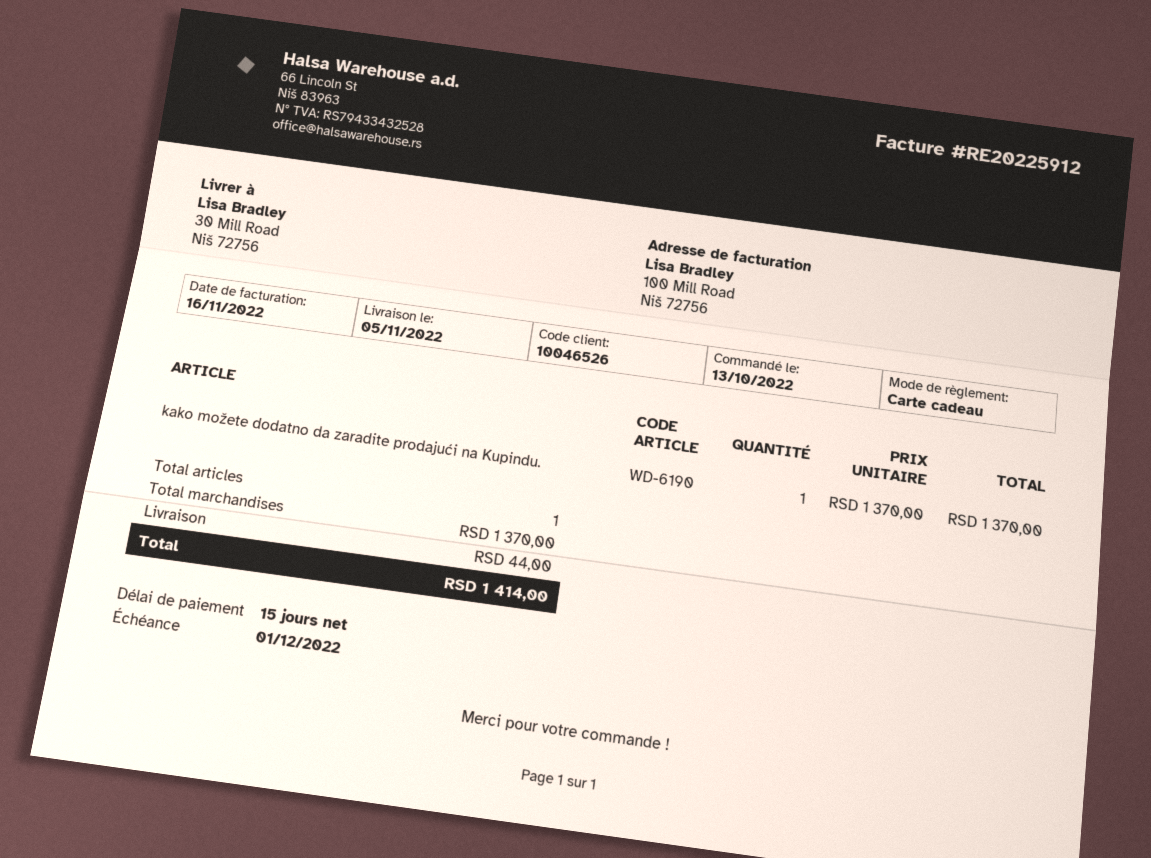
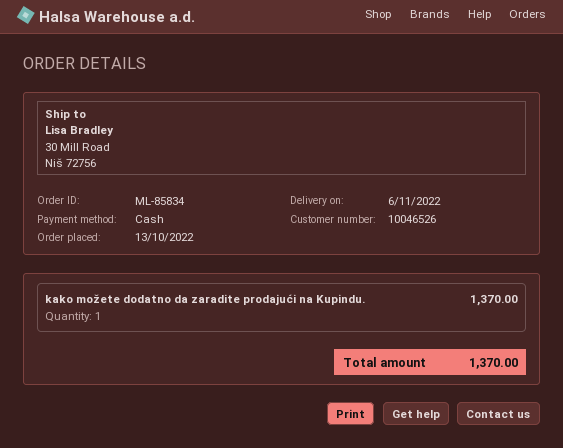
delivery date: 2022-11-05 -> 2022-11-06
payment method: gift card -> cash
shipping: 44.00 -> none
total: 1414.00 -> 1370.00

